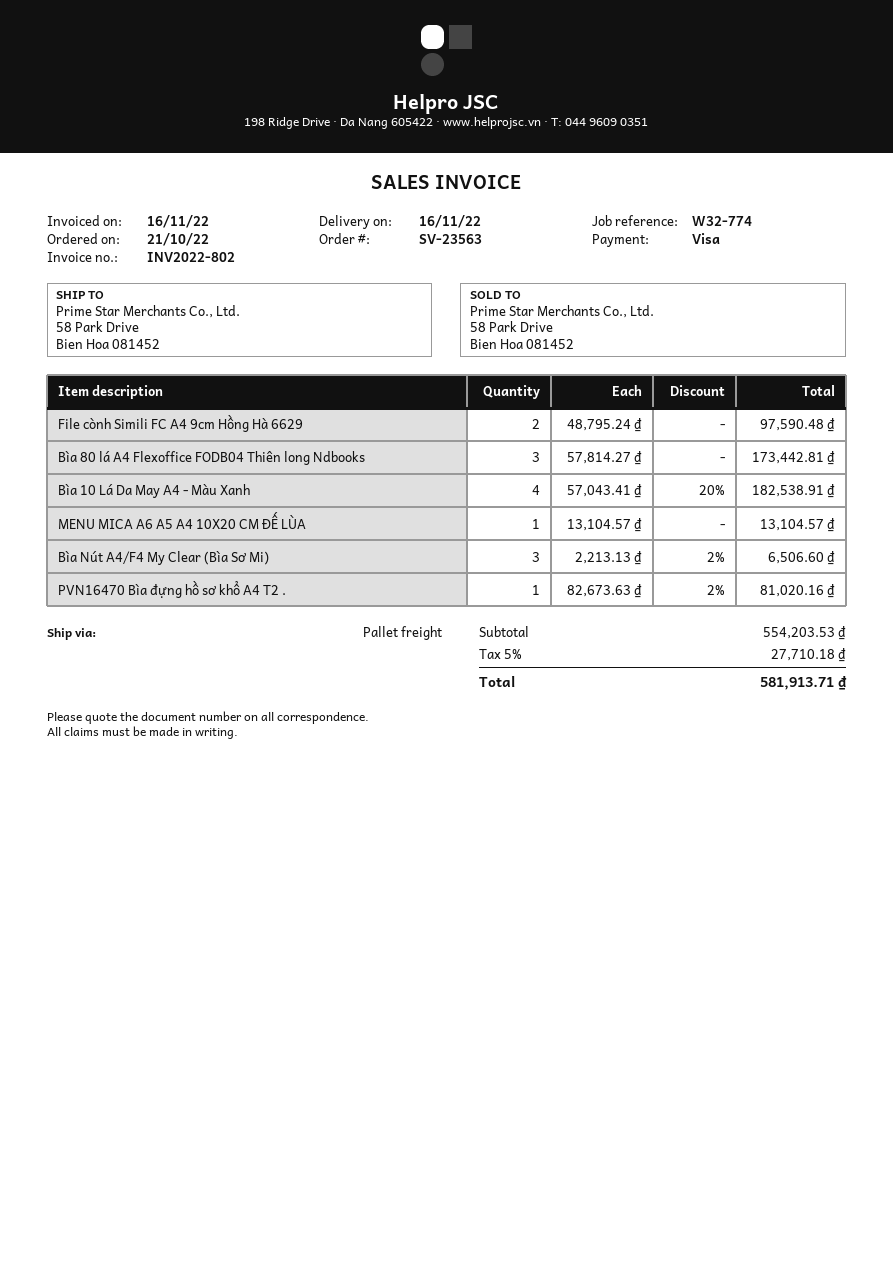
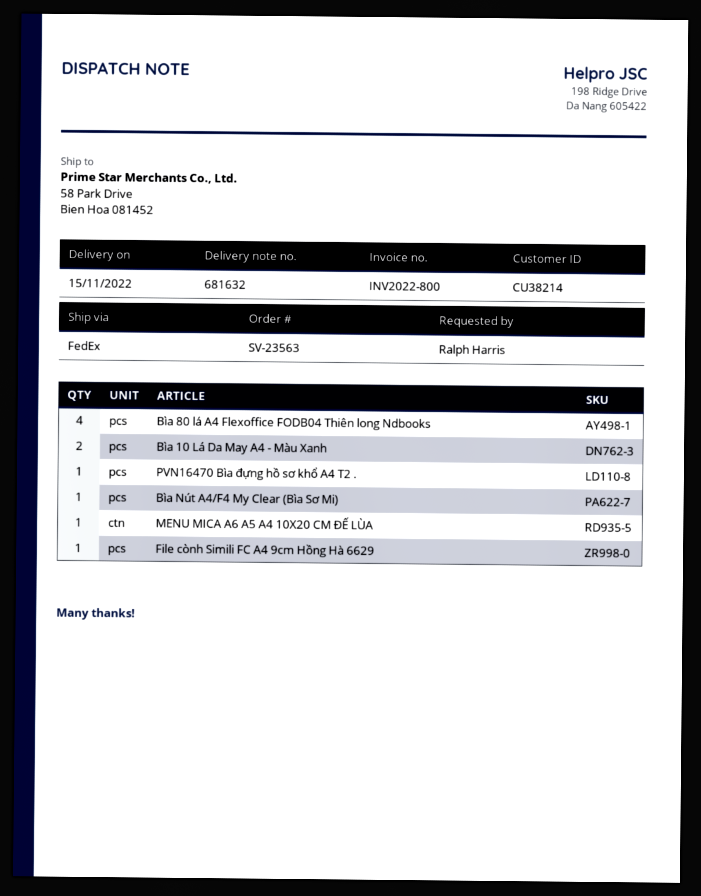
delivery date: 2022-11-16 -> 2022-11-15
invoice number: INV2022-802 -> INV2022-800
shipping method: pallet freight -> FedEx
File cònh Simili FC A4 9cm Hồng Hà 6629: 2 -> 1
Bìa 80 lá A4 Flexoffice FODB04 Thiên long Ndbooks: 3 -> 4
Bìa 10 Lá Da May A4 - Màu Xanh: 4 -> 2
Bìa Nút A4/F4 My Clear (Bìa Sơ Mi): 3 -> 1

